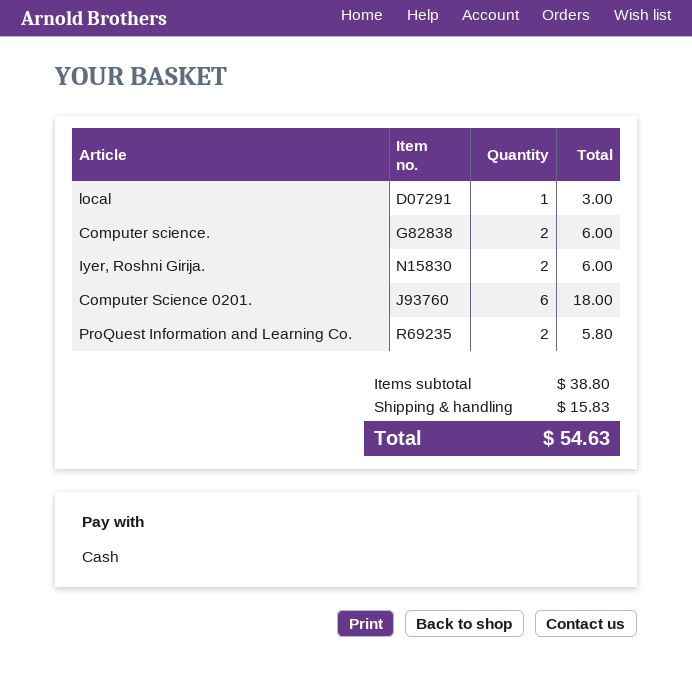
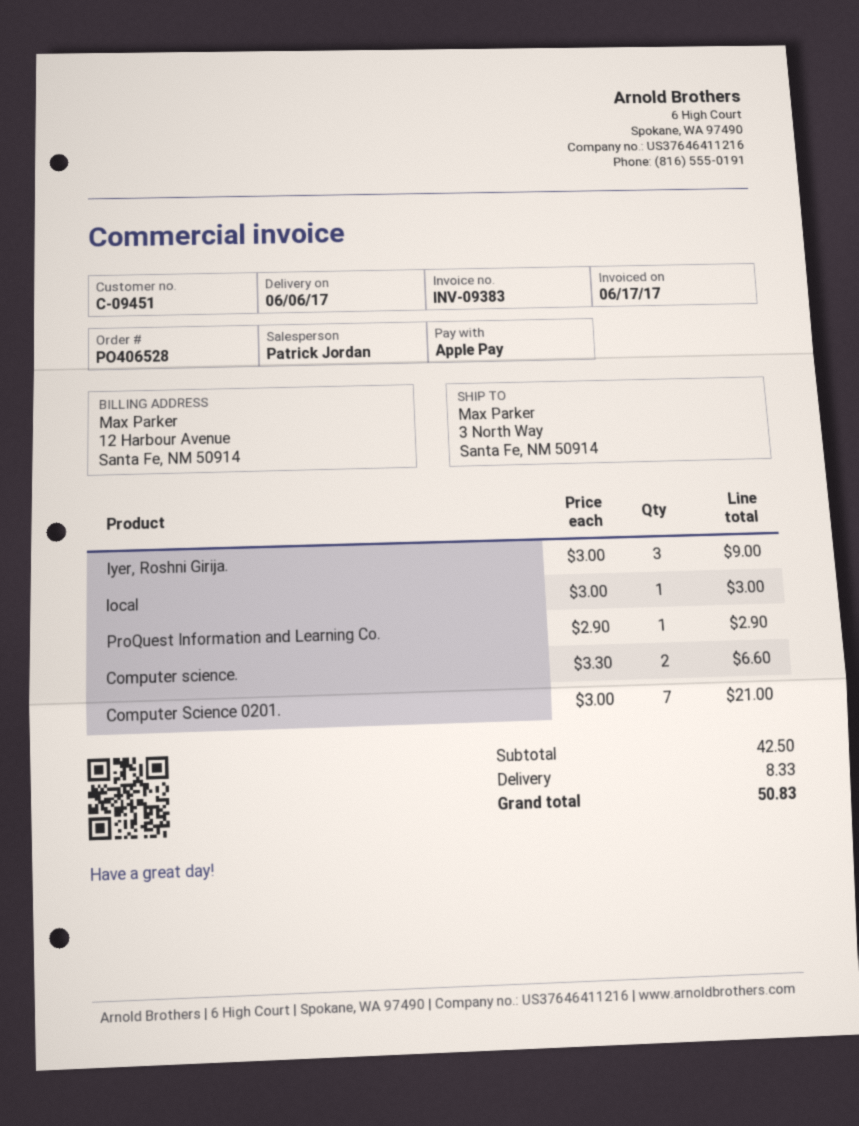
payment method: cash -> Apple Pay
Computer science.: 2 for 6.00 -> 2 for 6.60
Iyer, Roshni Girija.: 2 for 6.00 -> 3 for 9.00
Computer Science 0201.: 6 for 18.00 -> 7 for 21.00
ProQuest Information and Learning Co.: 2 for 5.80 -> 1 for 2.90
subtotal: 38.80 -> 42.50
shipping: 15.83 -> 8.33
total: 54.63 -> 50.83

